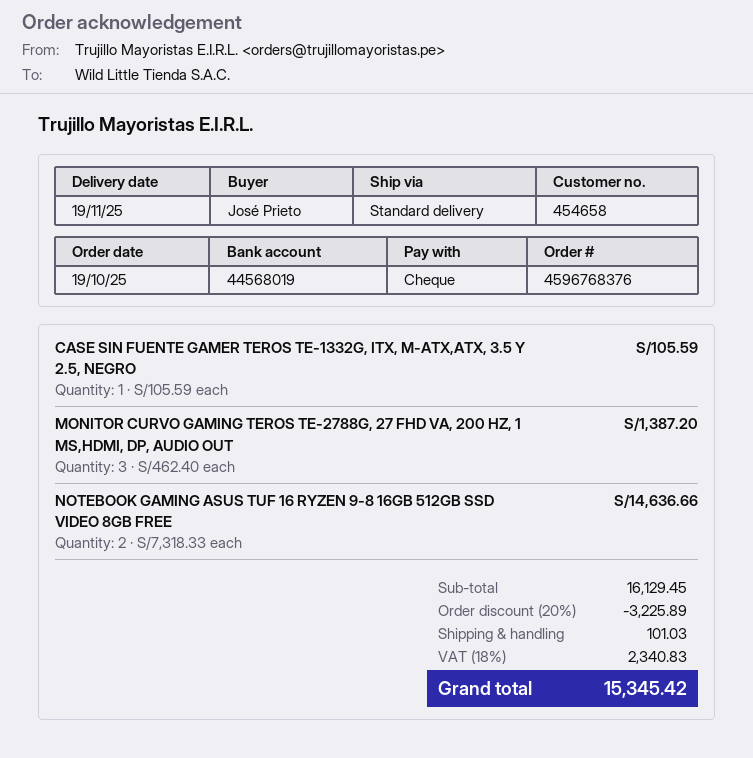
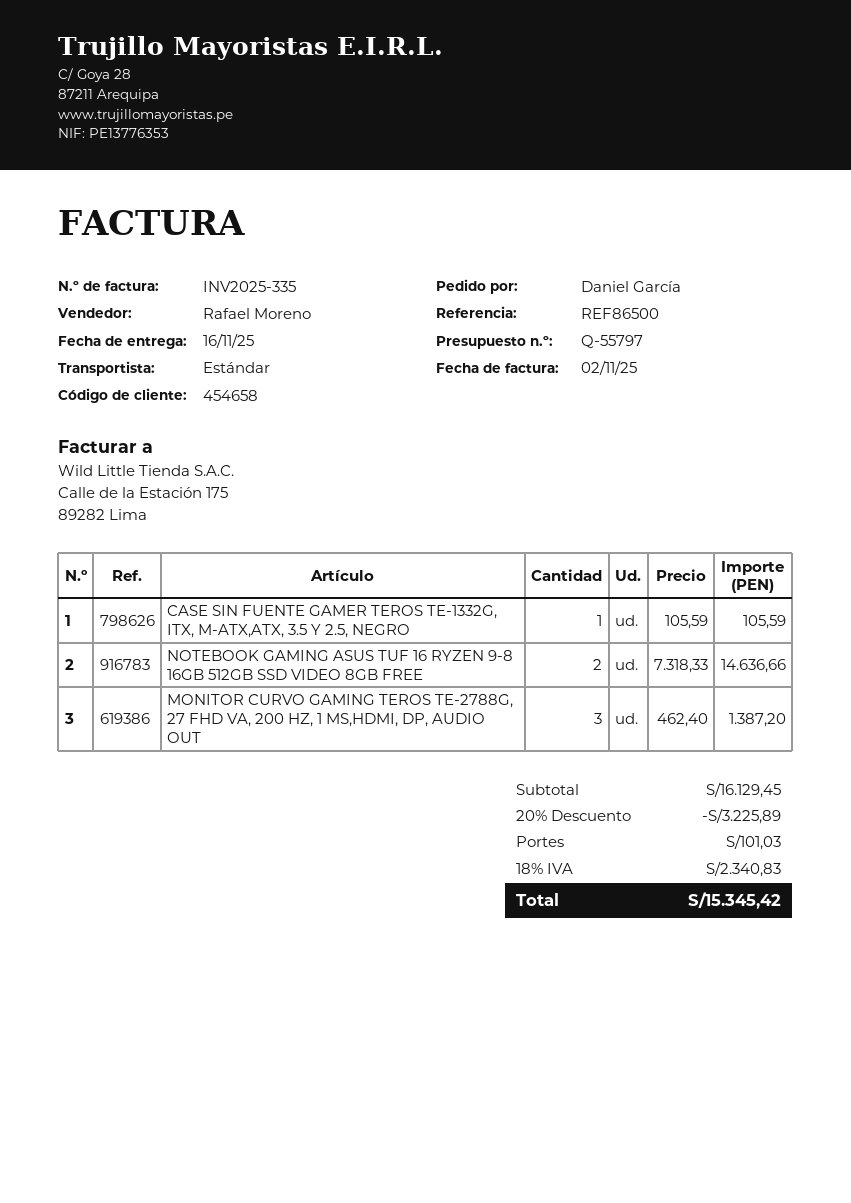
delivery date: 2025-11-19 -> 2025-11-16
ordered by: José Prieto -> Daniel García

